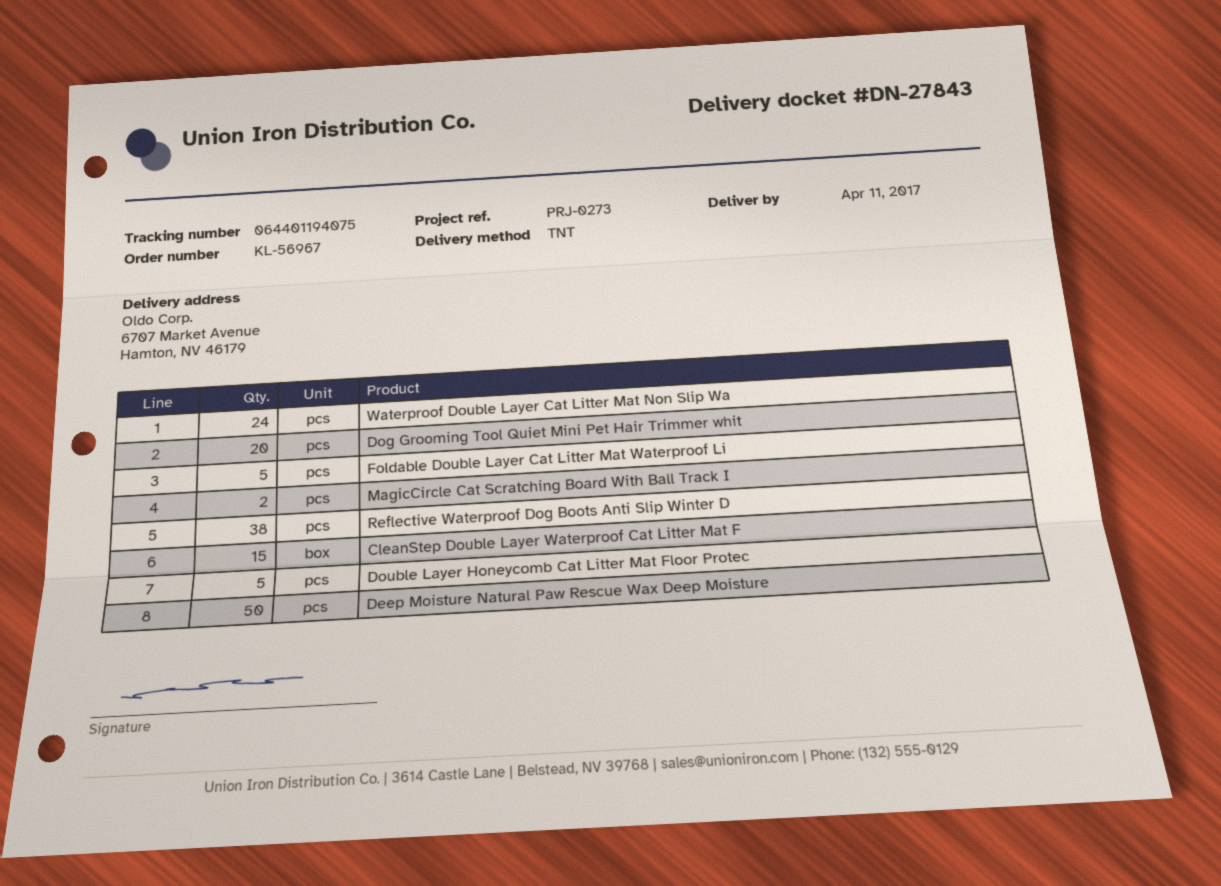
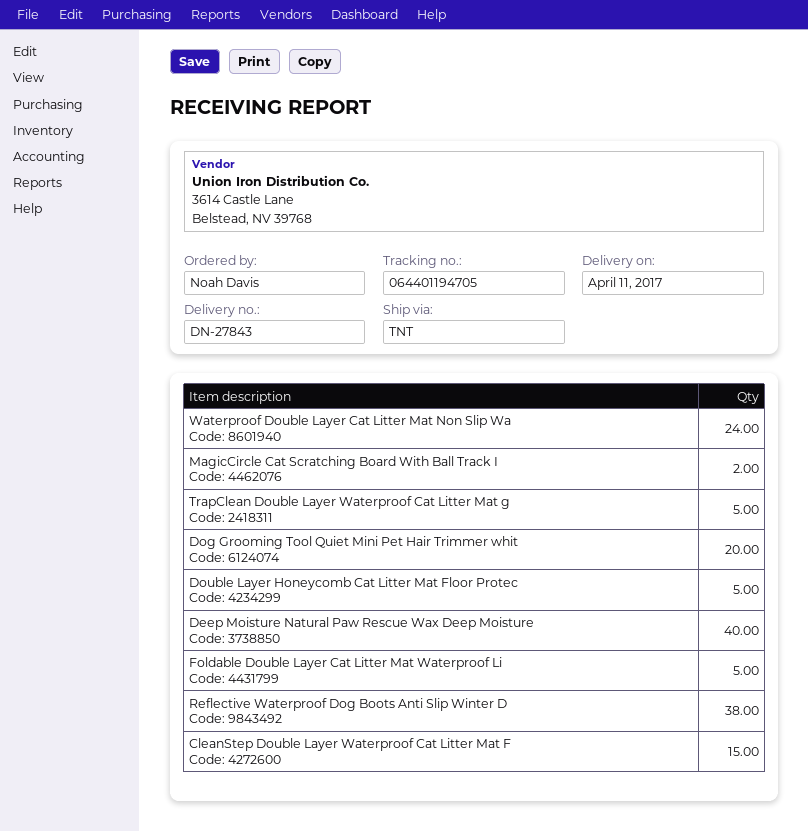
tracking number: 064401194075 -> 064401194705
Deep Moisture Natural Paw Rescue Wax Deep Moisture: 50 -> 40
TrapClean Double Layer Waterproof Cat Litter Mat g: none -> 5

